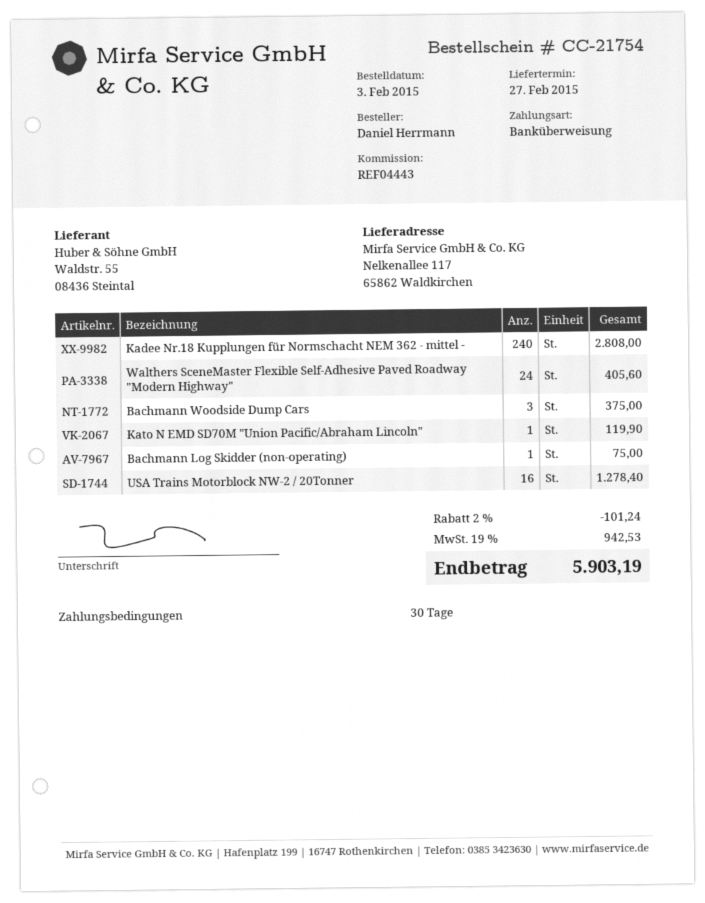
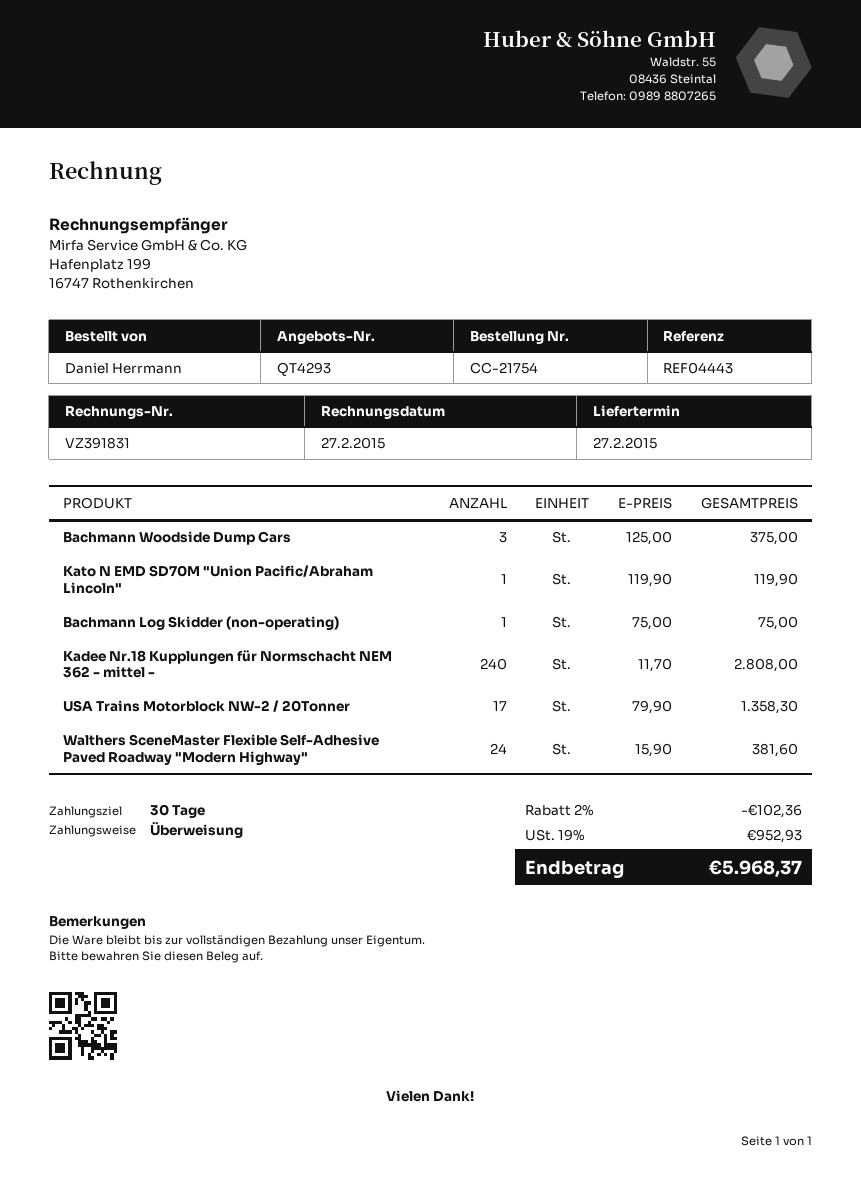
Walthers SceneMaster Flexible Self-Adhesive Paved Roadway "Modern Highway": 24 for 405.60 -> 24 for 381.60
USA Trains Motorblock NW-2 / 20Tonner: 16 for 1278.40 -> 17 for 1358.30
discount: 2% = 101.24 -> 2% = 102.36
tax: 19% = 942.53 -> 19% = 952.93
total: 5903.19 -> 5968.37

